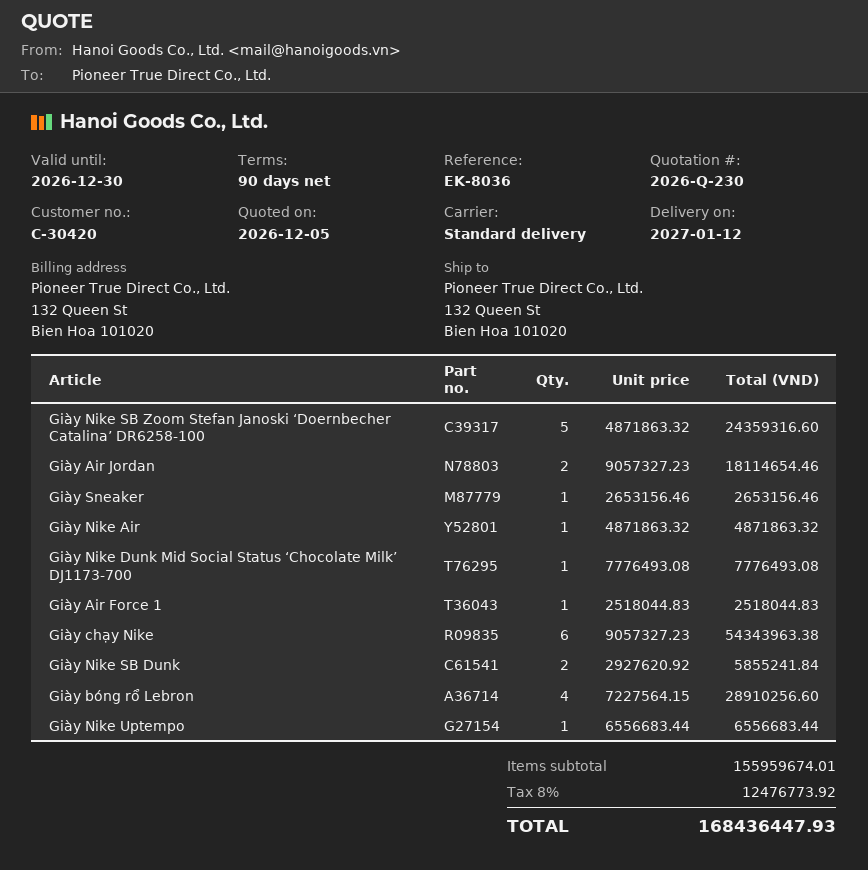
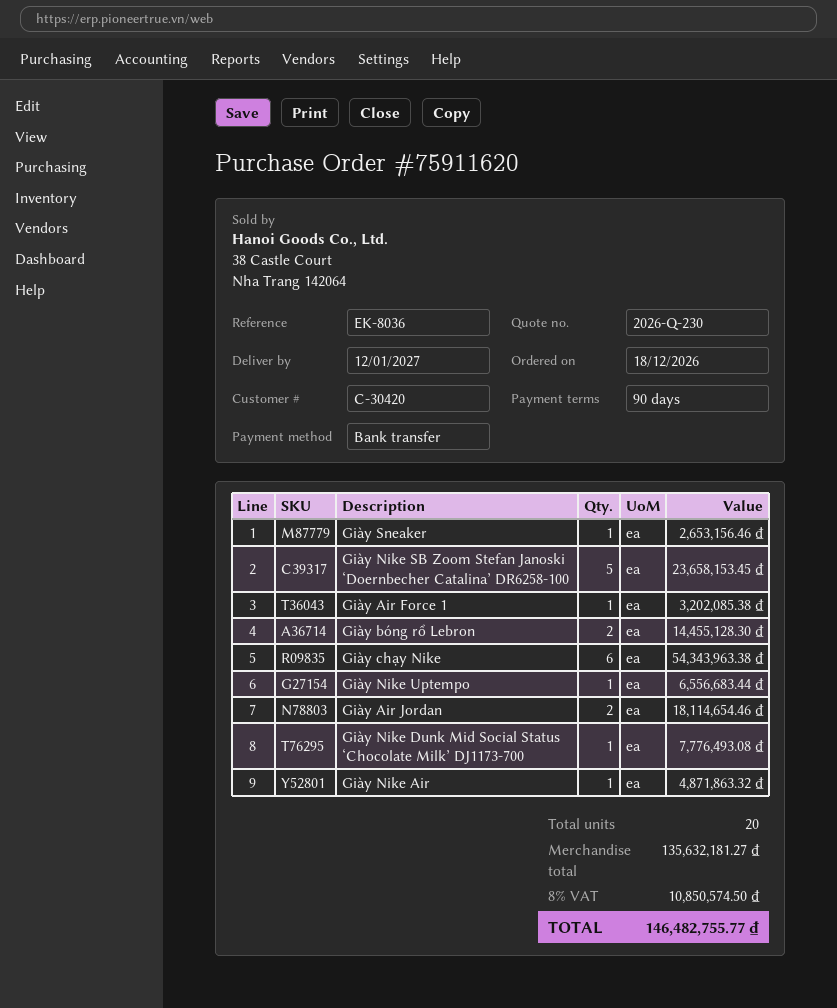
Giày Nike SB Zoom Stefan Janoski ‘Doernbecher Catalina’ DR6258-100: 5 for 24359316.60 -> 5 for 23658153.45
Giày Air Force 1: 1 for 2518044.83 -> 1 for 3202085.38
Giày Nike SB Dunk: 2 for 5855241.84 -> none
Giày bóng rổ Lebron: 4 for 28910256.60 -> 2 for 14455128.30
subtotal: 155959674.01 -> 135632181.27
tax: 8% = 12476773.92 -> 8% = 10850574.50
total: 168436447.93 -> 146482755.77

